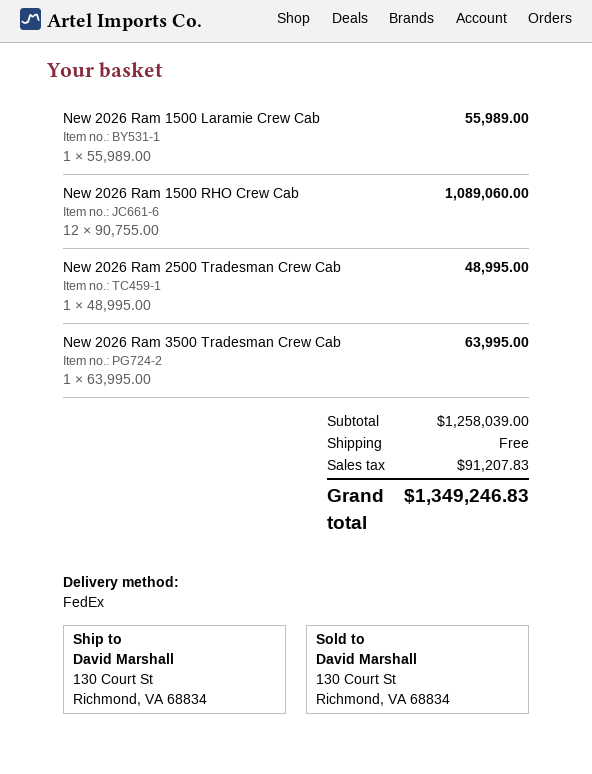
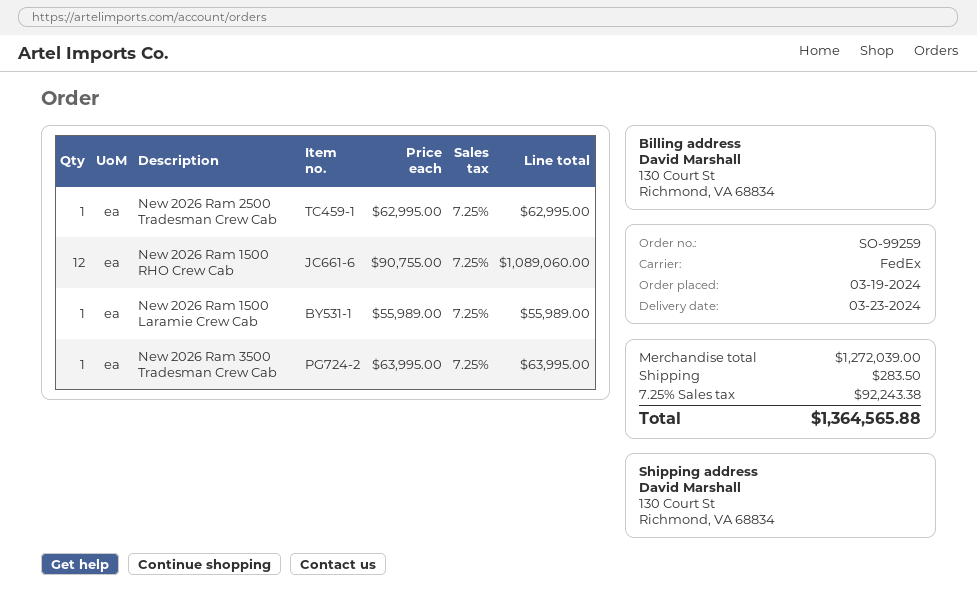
New 2026 Ram 2500 Tradesman Crew Cab: 1 x 48995.00 = 48995.00 -> 1 x 62995.00 = 62995.00
subtotal: 1258039.00 -> 1272039.00
shipping: 0.00 -> 283.50
tax: 91207.83 -> 92243.38
total: 1349246.83 -> 1364565.88

